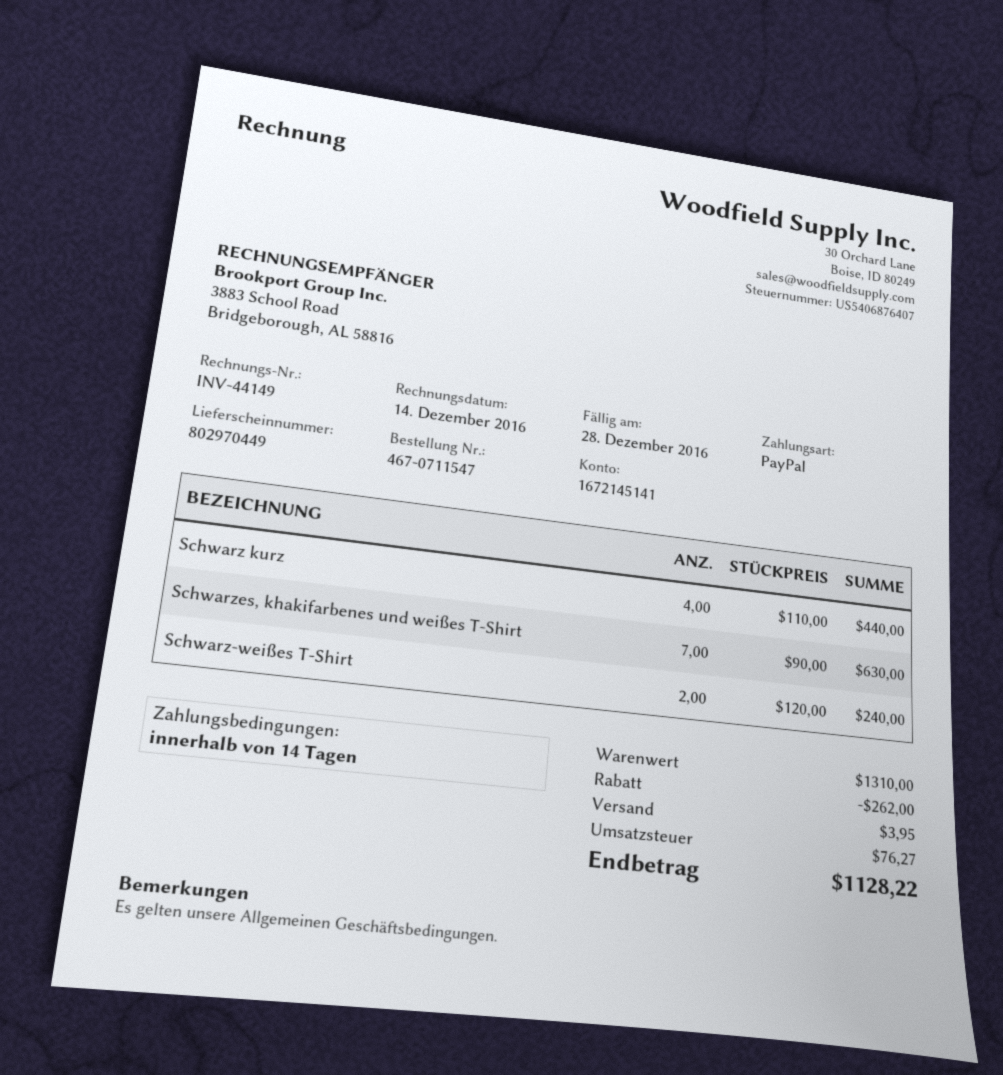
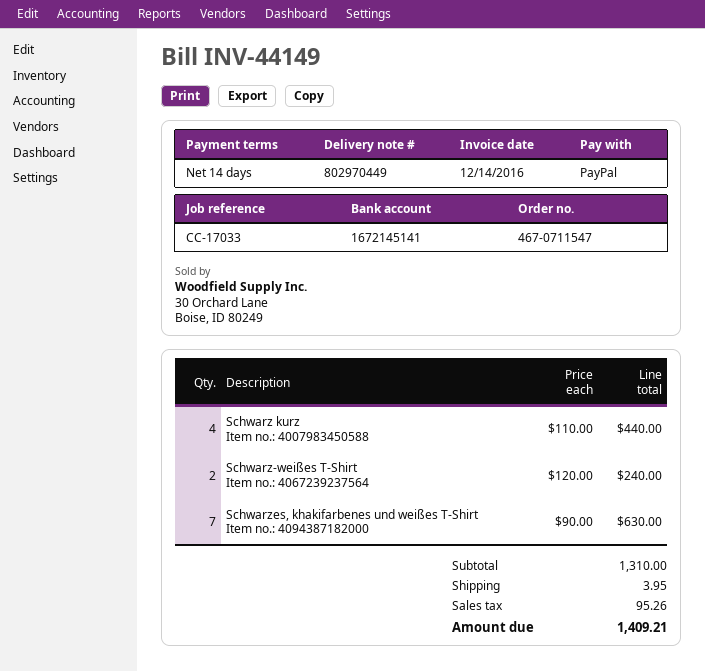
discount: 262.00 -> none
tax: 76.27 -> 95.26
total: 1128.22 -> 1409.21

